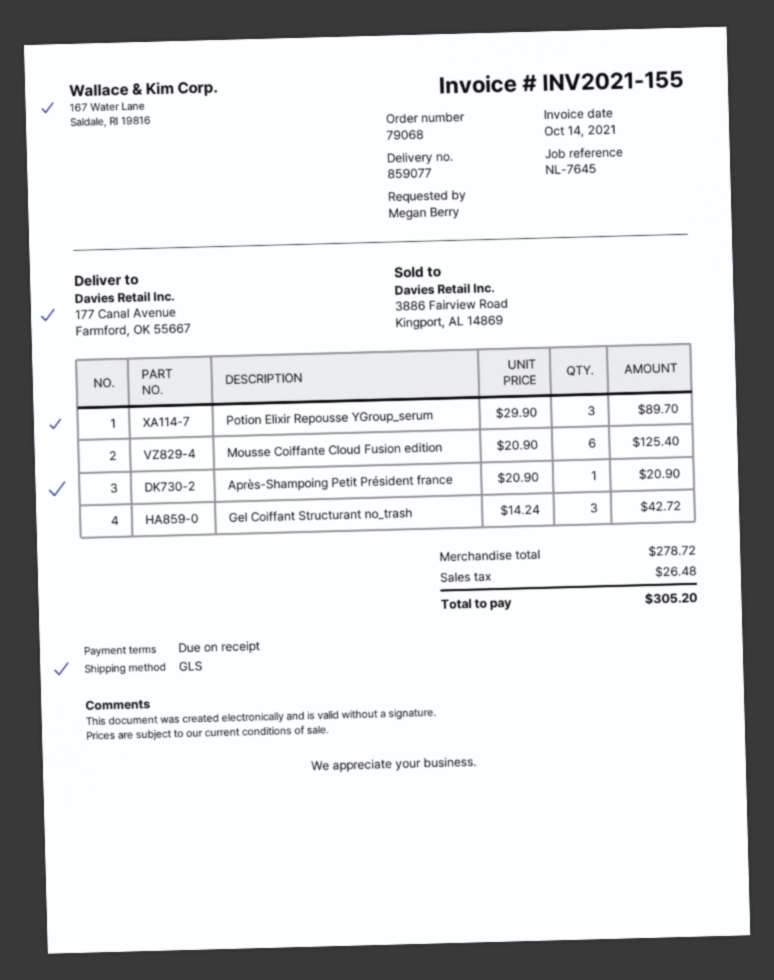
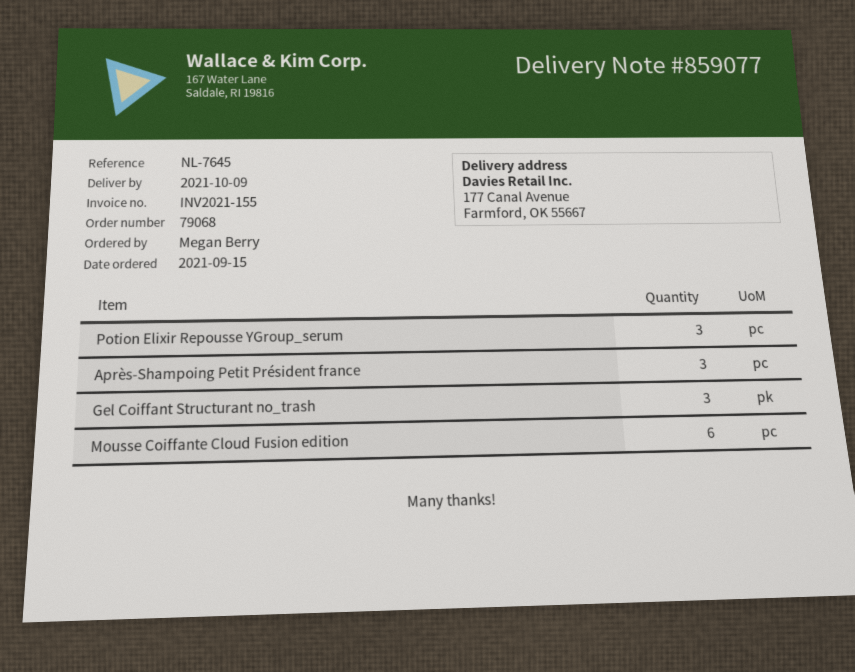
Après-Shampoing Petit Président france: 1 -> 3

